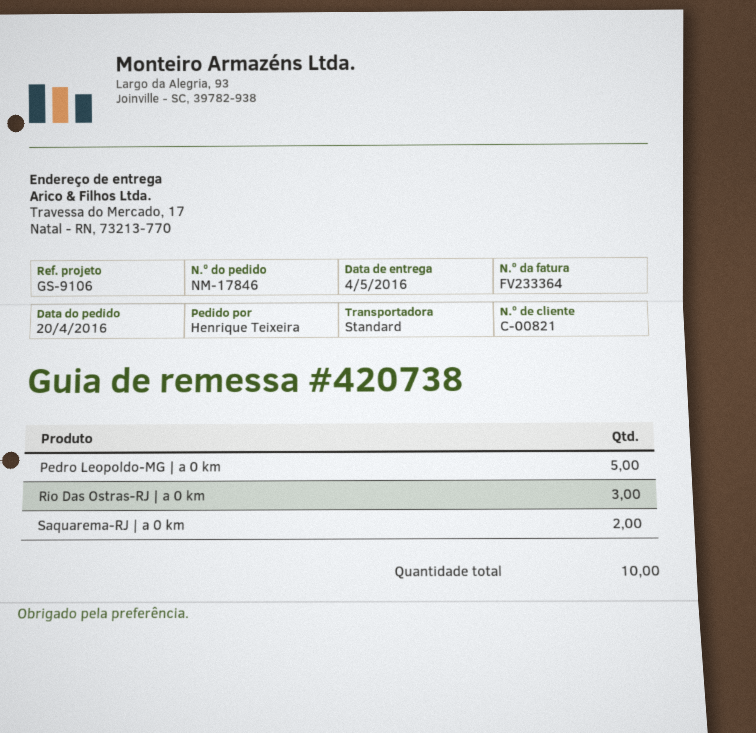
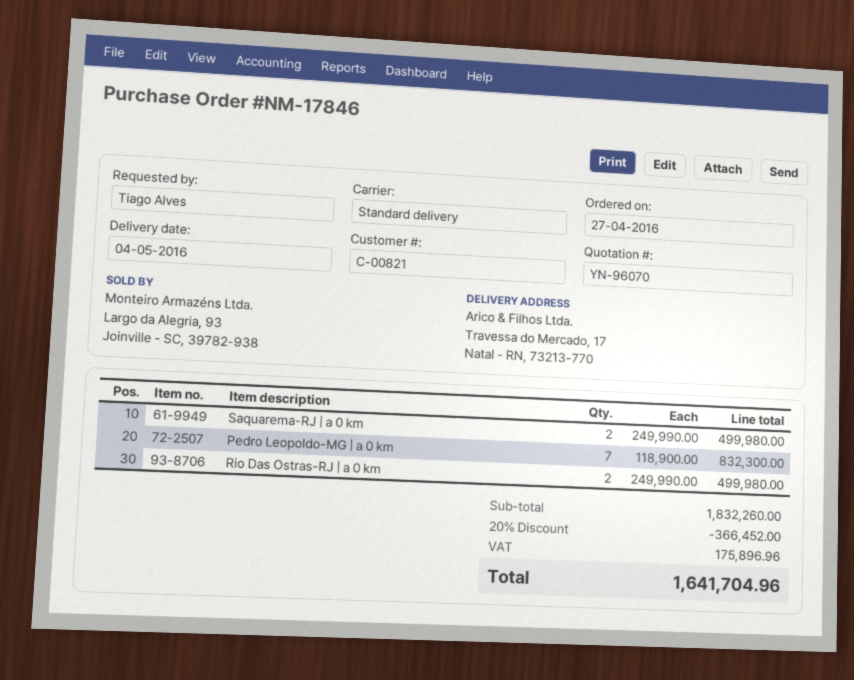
order date: 2016-04-20 -> 2016-04-27
ordered by: Henrique Teixeira -> Tiago Alves
Pedro Leopoldo-MG | a 0 km: 5 -> 7
Rio Das Ostras-RJ | a 0 km: 3 -> 2

